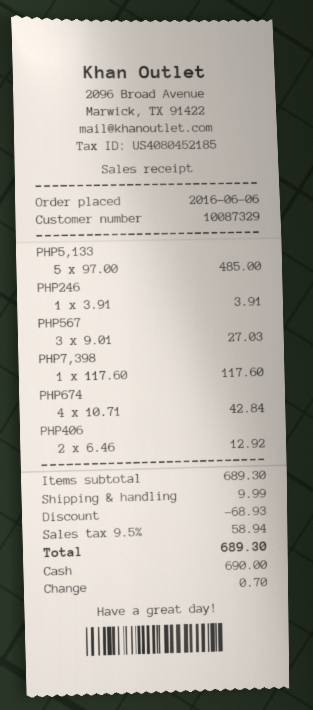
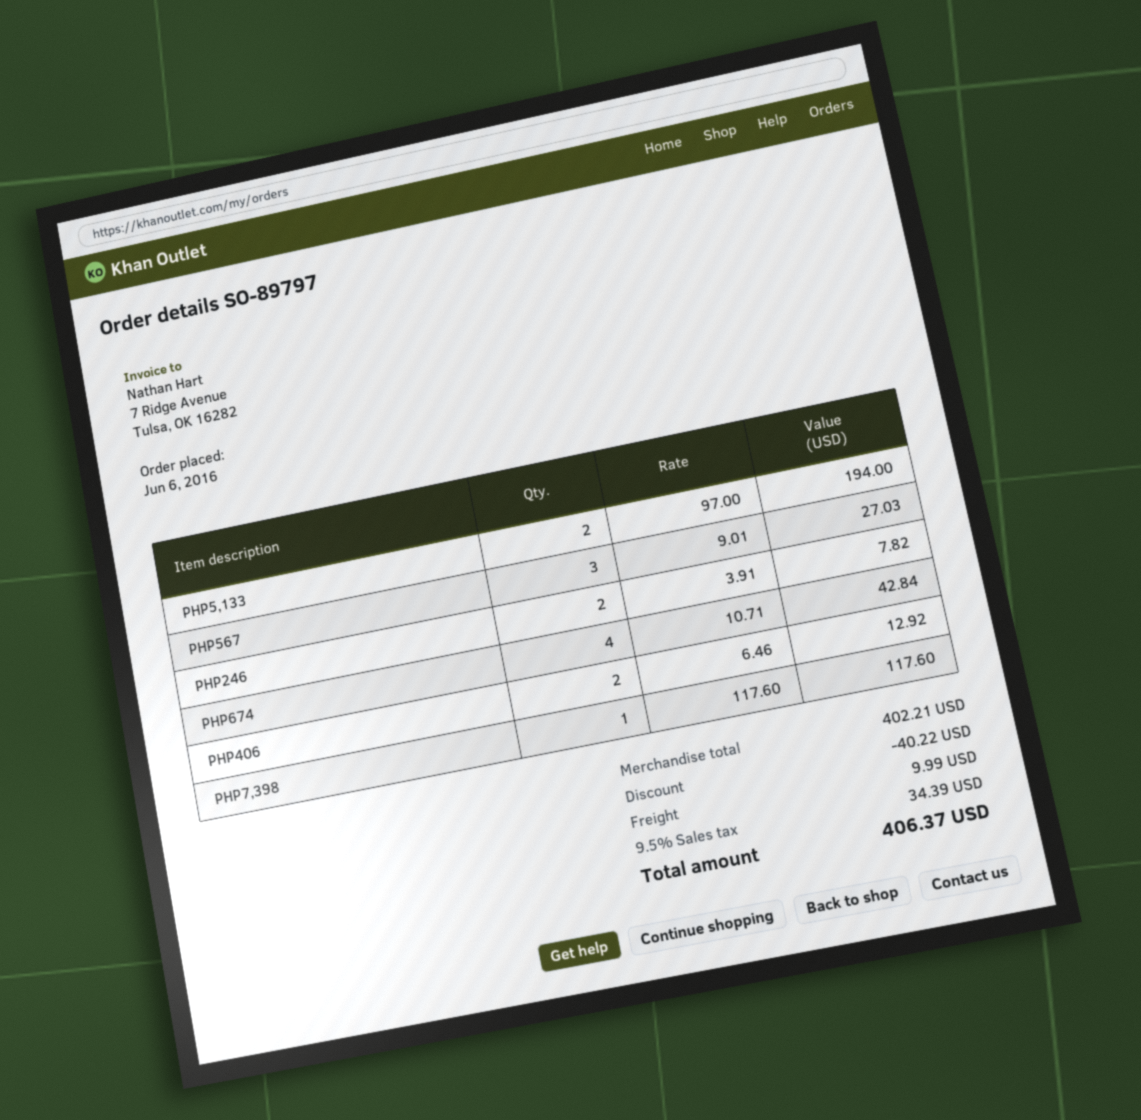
PHP5,133: 5 x 97.00 = 485.00 -> 2 x 97.00 = 194.00
PHP246: 1 x 3.91 = 3.91 -> 2 x 3.91 = 7.82
subtotal: 689.30 -> 402.21
discount: 68.93 -> 40.22
tax: 9.5% = 58.94 -> 9.5% = 34.39
total: 689.30 -> 406.37

